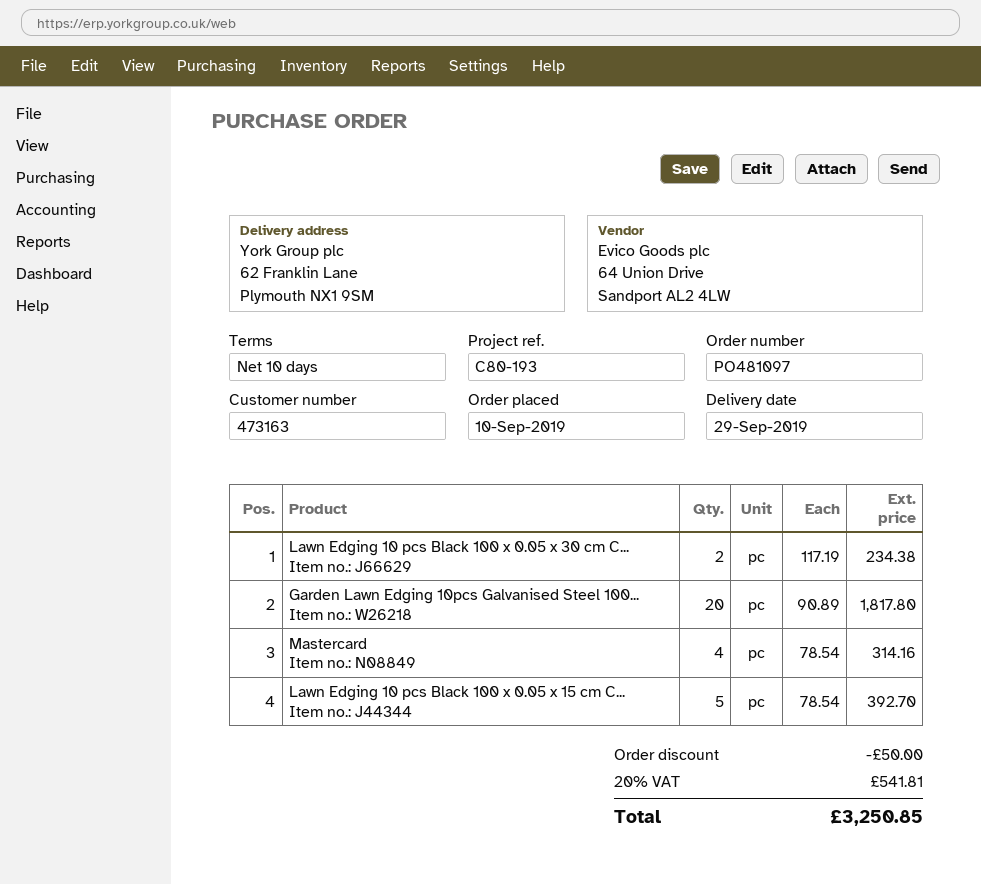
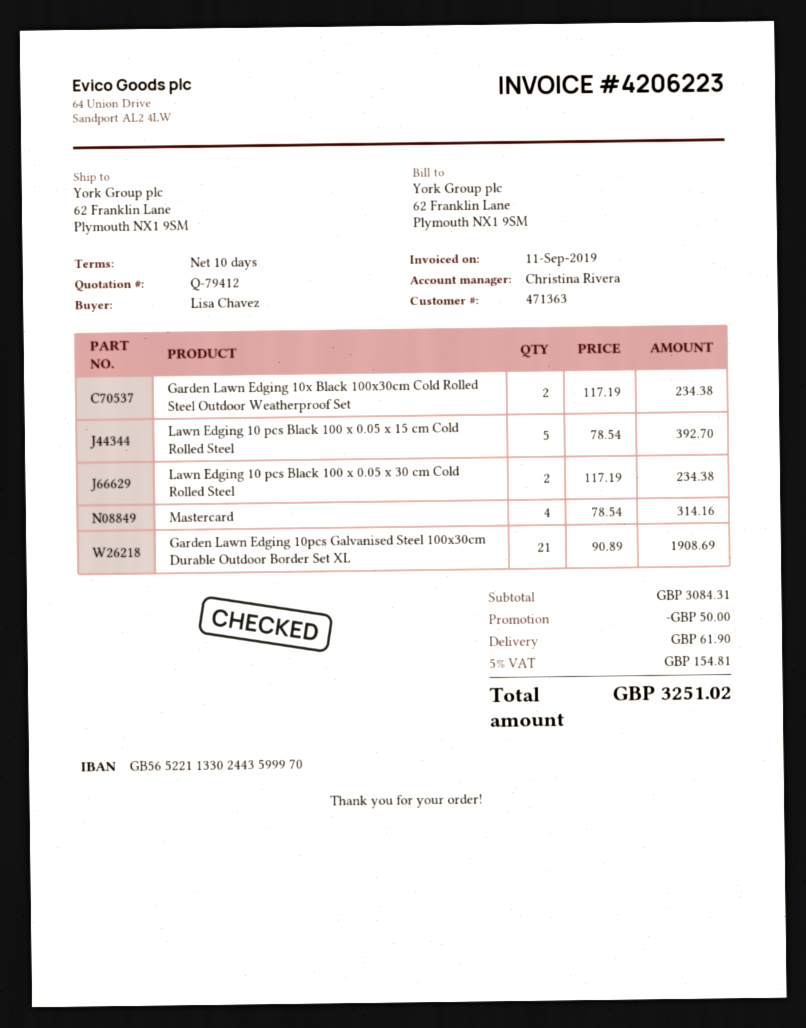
customer number: 473163 -> 471363
Garden Lawn Edging 10pcs Galvanised Steel 100...: 20 x 90.89 = 1817.80 -> 21 x 90.89 = 1908.69
Garden Lawn Edging 10x Black 100x30cm Cold Rolled Steel Outdoor Weatherproof Set: none -> 2 x 117.19 = 234.38
shipping: none -> 61.90
tax: 20% = 541.81 -> 5% = 154.81
total: 3250.85 -> 3251.02

